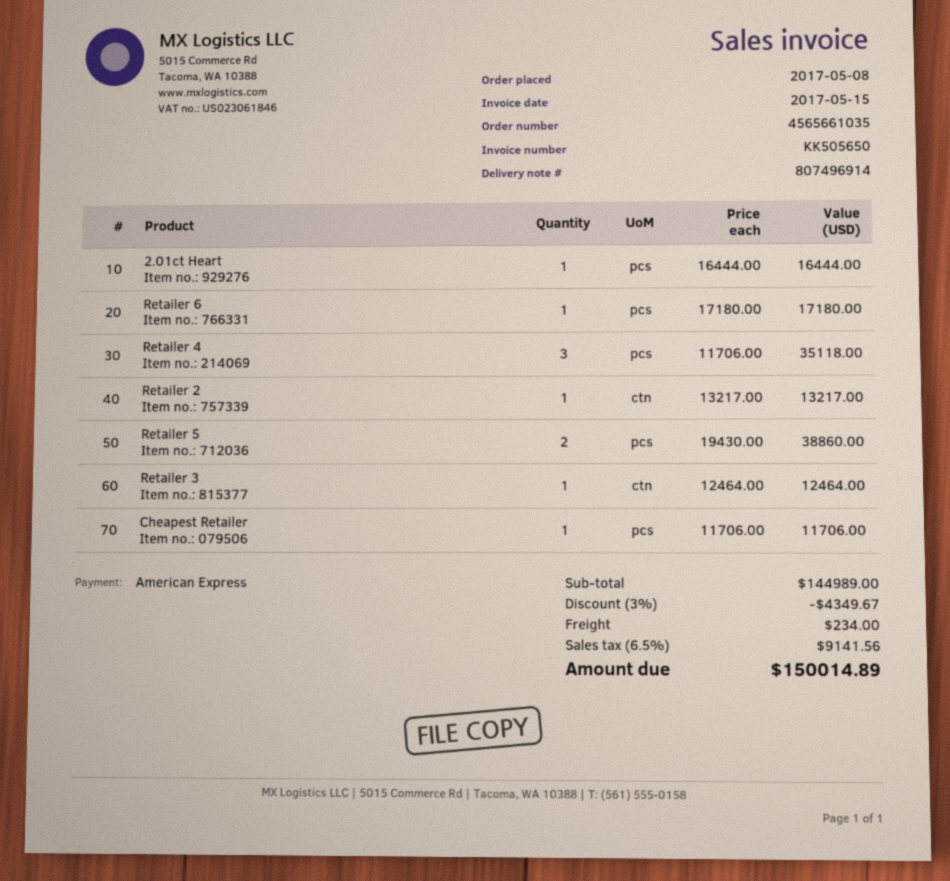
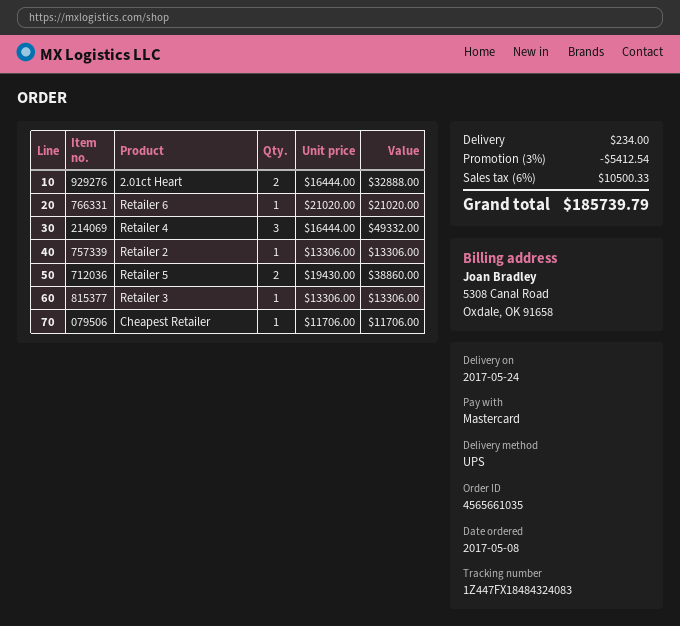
payment method: American Express -> Mastercard
2.01ct Heart: 1 x 16444.00 = 16444.00 -> 2 x 16444.00 = 32888.00
Retailer 6: 1 x 17180.00 = 17180.00 -> 1 x 21020.00 = 21020.00
Retailer 4: 3 x 11706.00 = 35118.00 -> 3 x 16444.00 = 49332.00
Retailer 2: 1 x 13217.00 = 13217.00 -> 1 x 13306.00 = 13306.00
Retailer 3: 1 x 12464.00 = 12464.00 -> 1 x 13306.00 = 13306.00
discount: 3% = 4349.67 -> 3% = 5412.54
tax: 6.5% = 9141.56 -> 6% = 10500.33
total: 150014.89 -> 185739.79

